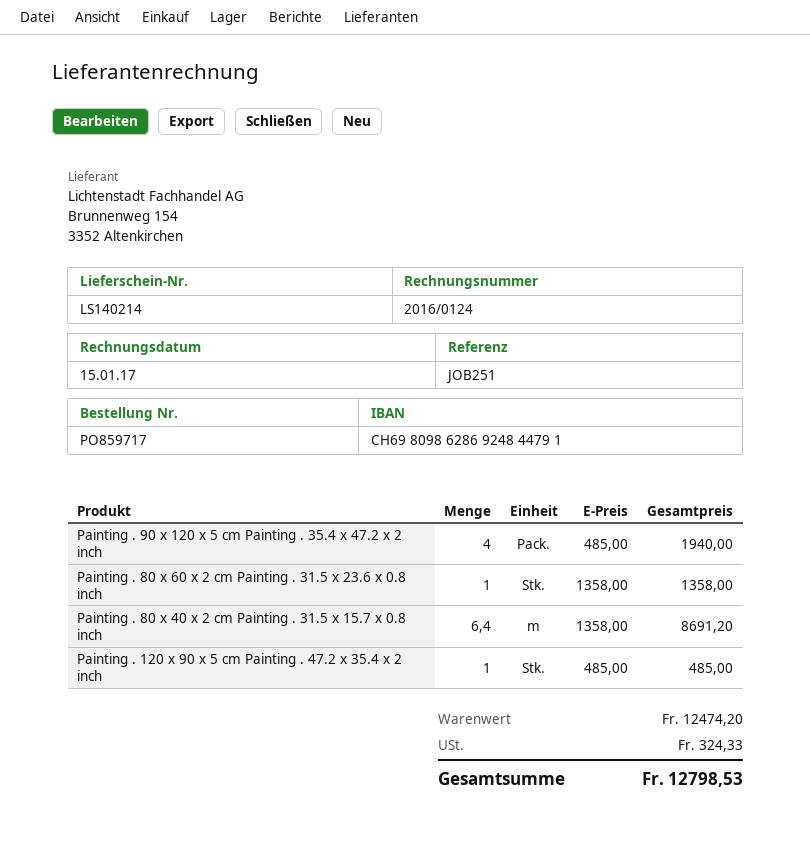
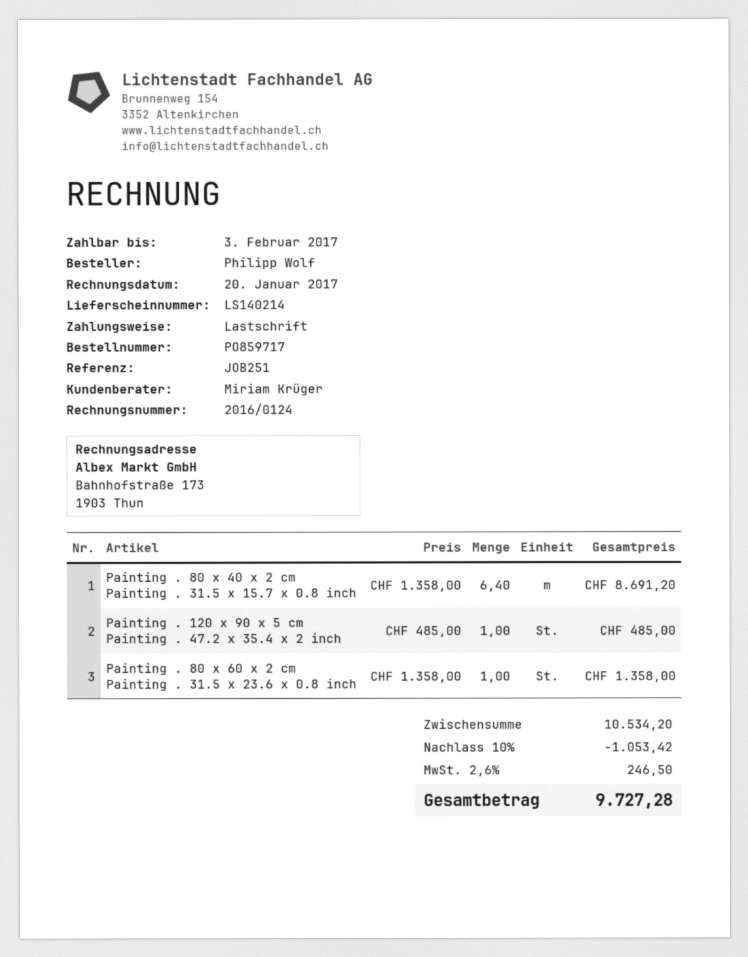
invoice date: 2017-01-15 -> 2017-01-20
Painting . 90 x 120 x 5 cm Painting . 35.4 x 47.2 x 2 inch: 4 x 485.00 = 1940.00 -> none
subtotal: 12474.20 -> 10534.20
discount: none -> 10% = 1053.42
tax: 324.33 -> 246.50
total: 12798.53 -> 9727.28

